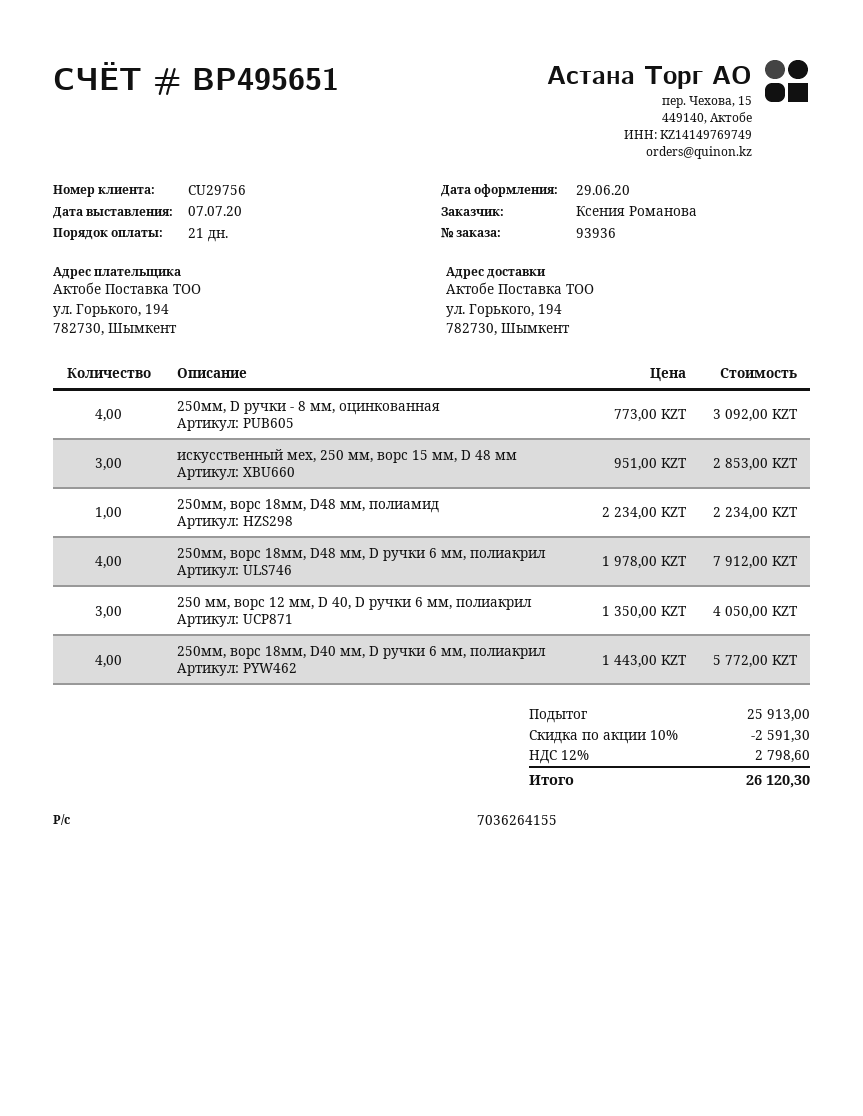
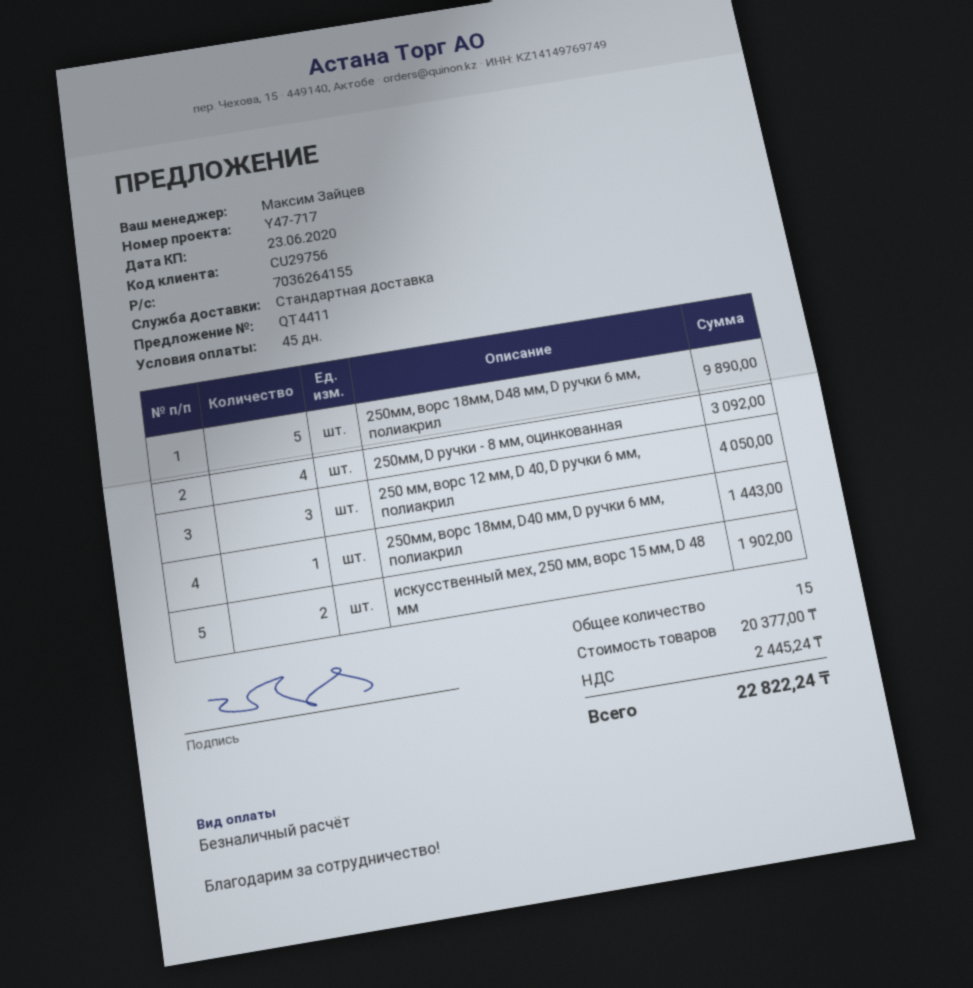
payment terms: 21 days -> 45 days
искусственный мех, 250 мм, ворс 15 мм, D 48 мм: 3 for 2853.00 -> 2 for 1902.00
250мм, ворс 18мм, D48 мм, полиамид: 1 for 2234.00 -> none
250мм, ворс 18мм, D48 мм, D ручки 6 мм, полиакрил: 4 for 7912.00 -> 5 for 9890.00
250мм, ворс 18мм, D40 мм, D ручки 6 мм, полиакрил: 4 for 5772.00 -> 1 for 1443.00
subtotal: 25913.00 -> 20377.00
discount: 10% = 2591.30 -> none
tax: 2798.60 -> 2445.24
total: 26120.30 -> 22822.24

